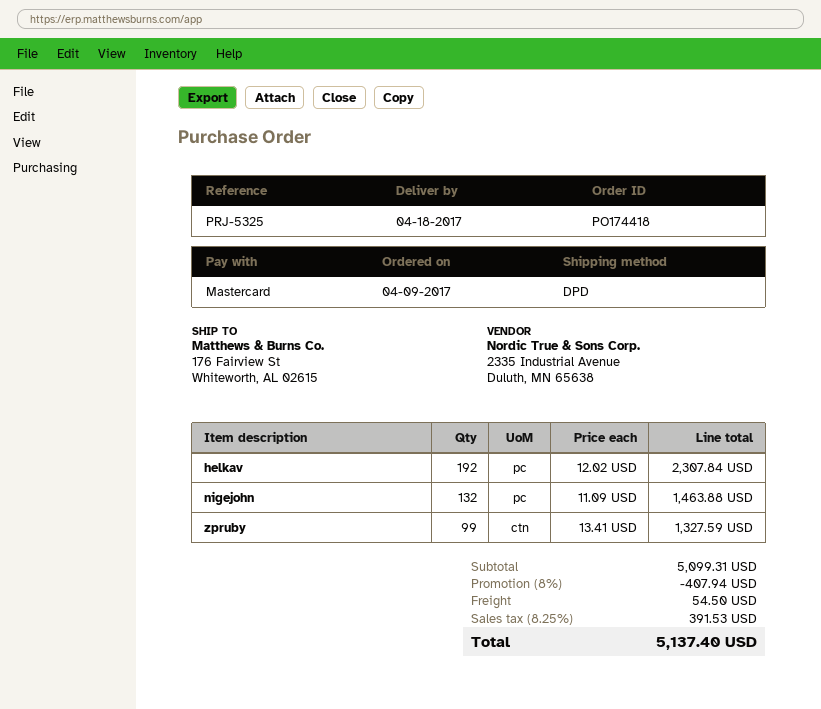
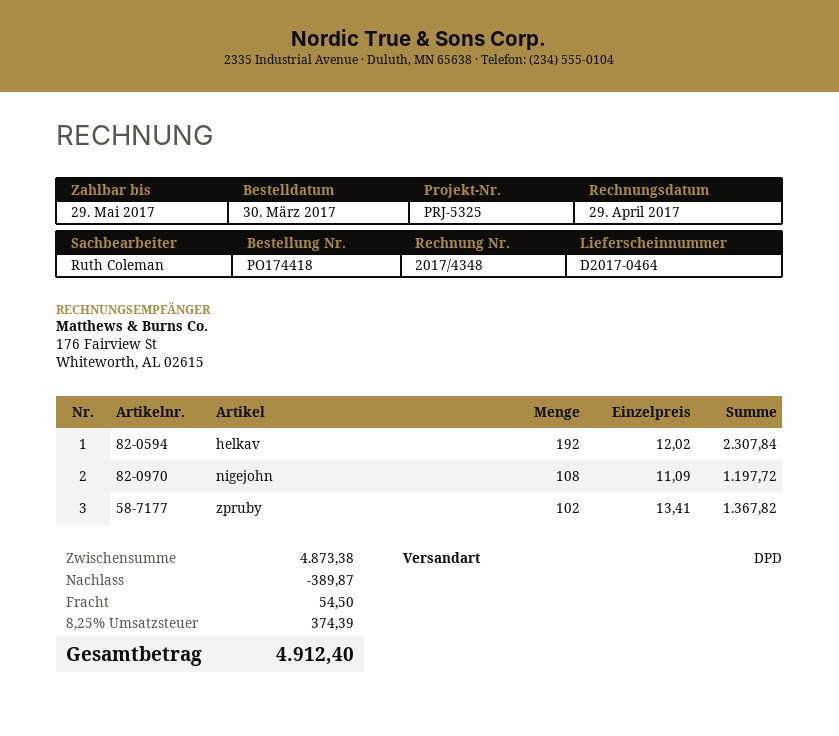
order date: 2017-04-09 -> 2017-03-30
nigejohn: 132 x 11.09 = 1463.88 -> 108 x 11.09 = 1197.72
zpruby: 99 x 13.41 = 1327.59 -> 102 x 13.41 = 1367.82
subtotal: 5099.31 -> 4873.38
discount: 407.94 -> 389.87
tax: 8.25% = 391.53 -> 8.25% = 374.39
total: 5137.40 -> 4912.40

